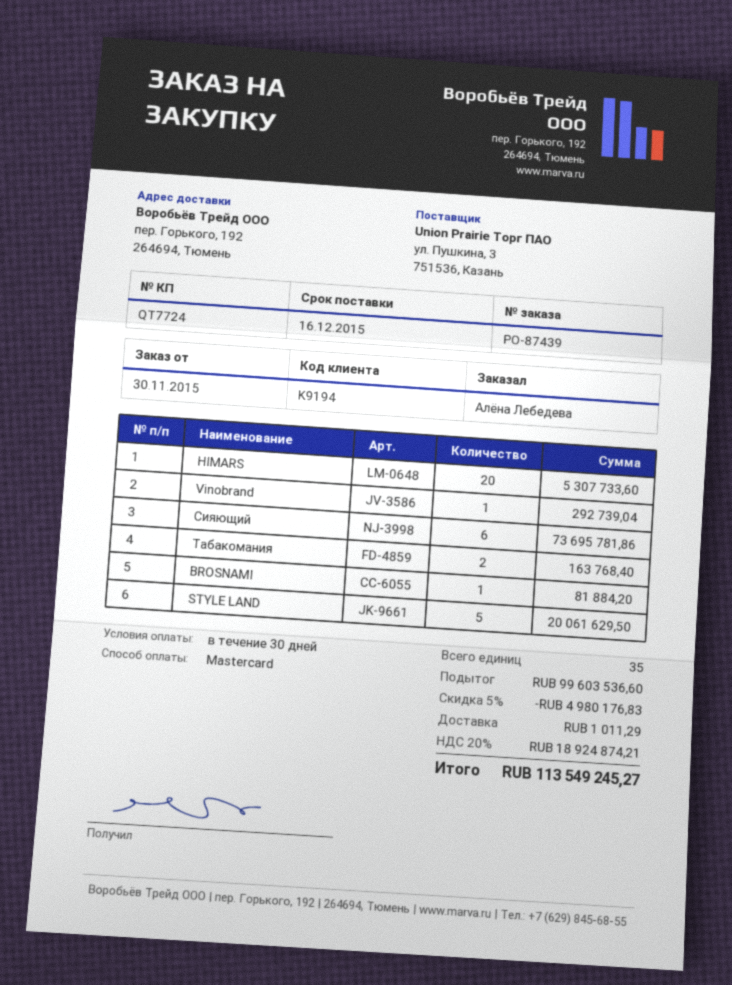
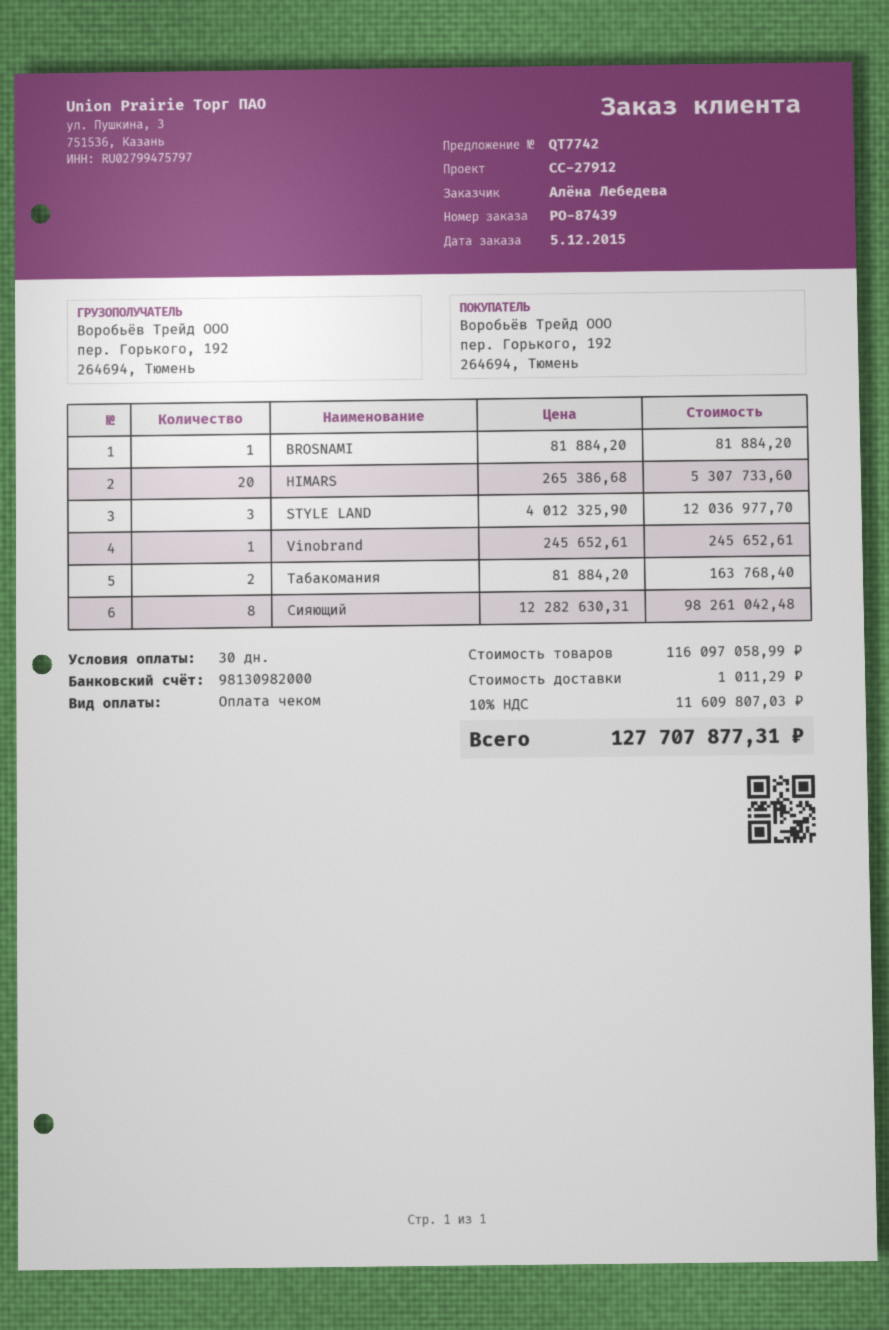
quote number: QT7724 -> QT7742
order date: 2015-11-30 -> 2015-12-05
payment method: Mastercard -> cheque
Vinobrand: 1 for 292739.04 -> 1 for 245652.61
Сияющий: 6 for 73695781.86 -> 8 for 98261042.48
STYLE LAND: 5 for 20061629.50 -> 3 for 12036977.70
subtotal: 99603536.60 -> 116097058.99
discount: 5% = 4980176.83 -> none
tax: 20% = 18924874.21 -> 10% = 11609807.03
total: 113549245.27 -> 127707877.31

